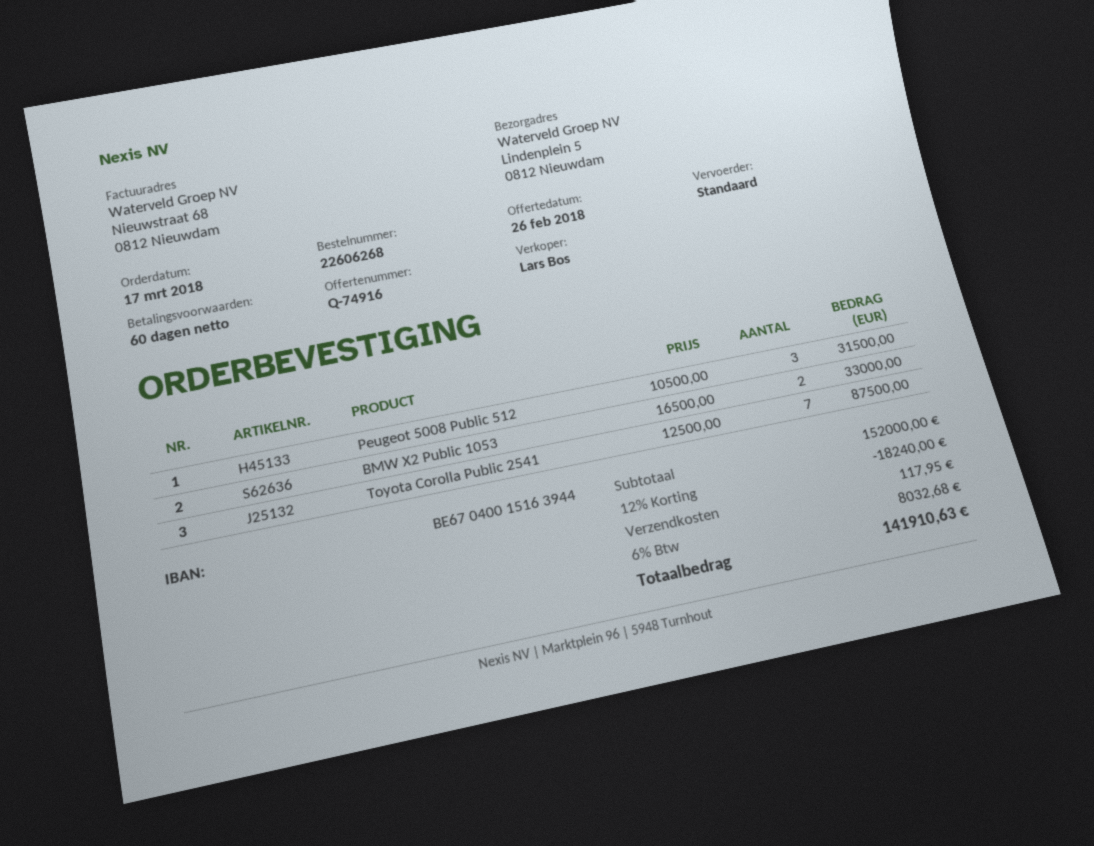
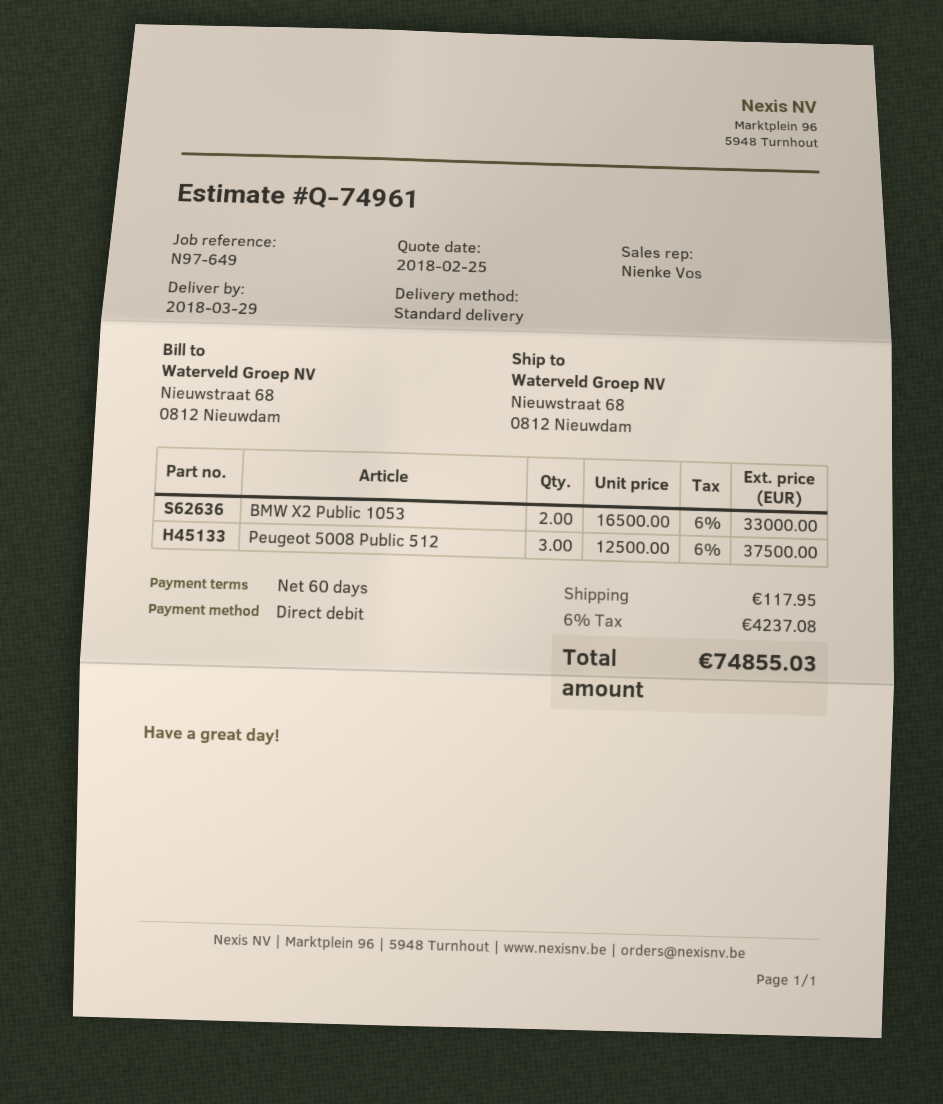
quote number: Q-74916 -> Q-74961
quote date: 2018-02-26 -> 2018-02-25
sales rep: Lars Bos -> Nienke Vos
ship to: Lindenplein 5, 0812 Nieuwdam -> Nieuwstraat 68, 0812 Nieuwdam
Peugeot 5008 Public 512: 3 x 10500.00 = 31500.00 -> 3 x 12500.00 = 37500.00
Toyota Corolla Public 2541: 7 x 12500.00 = 87500.00 -> none
discount: 12% = 18240.00 -> none
tax: 6% = 8032.68 -> 6% = 4237.08
total: 141910.63 -> 74855.03

